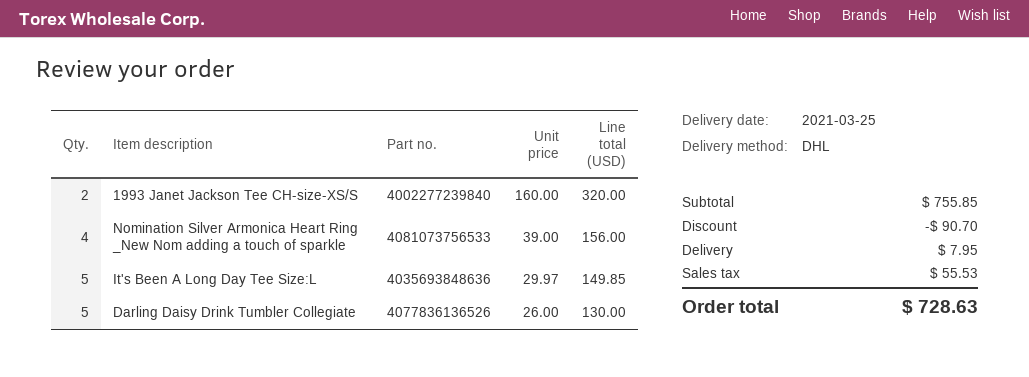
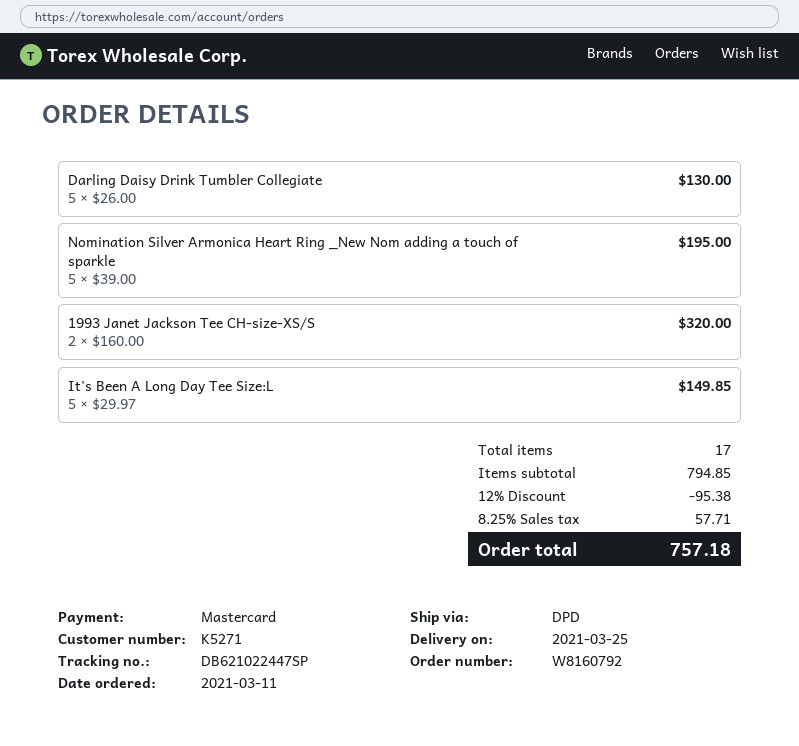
shipping method: DHL -> DPD
Nomination Silver Armonica Heart Ring _New Nom adding a touch of sparkle: 4 x 39.00 = 156.00 -> 5 x 39.00 = 195.00
subtotal: 755.85 -> 794.85
discount: 90.70 -> 95.38
shipping: 7.95 -> none
tax: 55.53 -> 57.71
total: 728.63 -> 757.18

